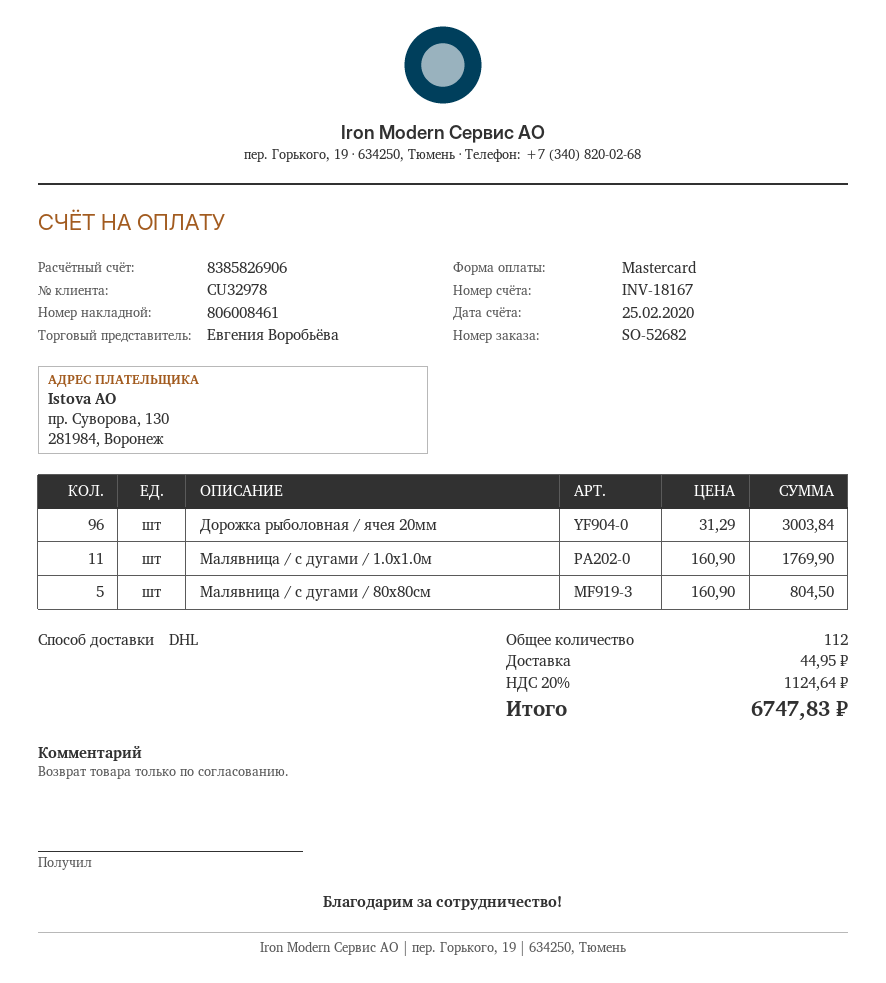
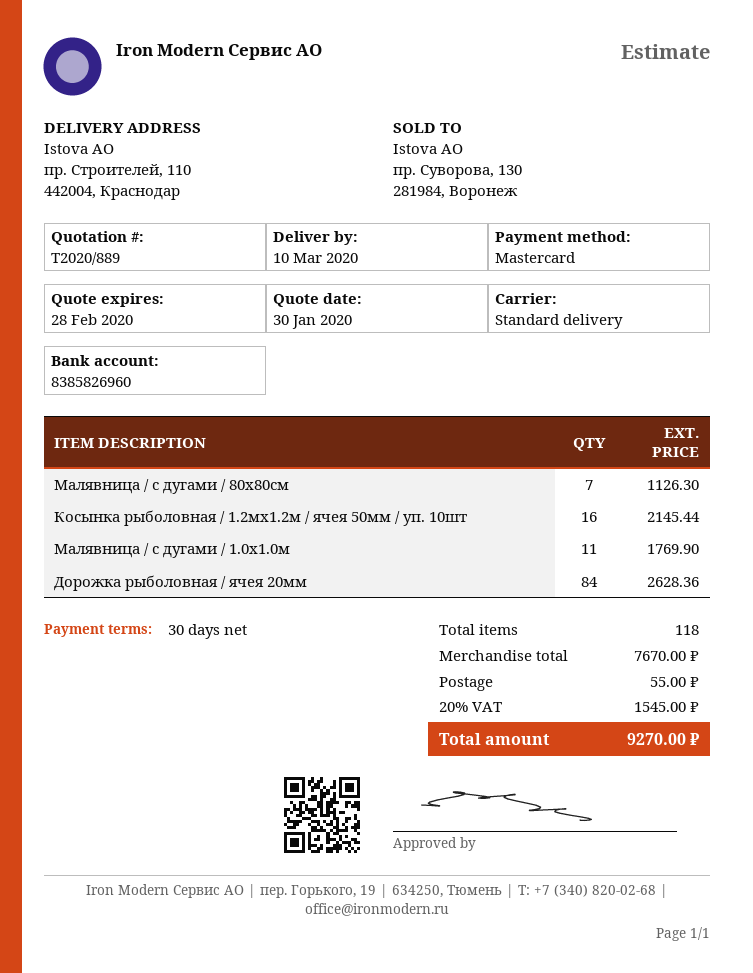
bank account: 8385826906 -> 8385826960
shipping method: DHL -> standard
Дорожка рыболовная / ячея 20мм: 96 for 3003.84 -> 84 for 2628.36
Малявница / с дугами / 80х80см: 5 for 804.50 -> 7 for 1126.30
Косынка рыболовная / 1.2мх1.2м / ячея 50мм / уп. 10шт: none -> 16 for 2145.44
total quantity: 112 -> 118
shipping: 44.95 -> 55.00
tax: 20% = 1124.64 -> 20% = 1545.00
total: 6747.83 -> 9270.00

